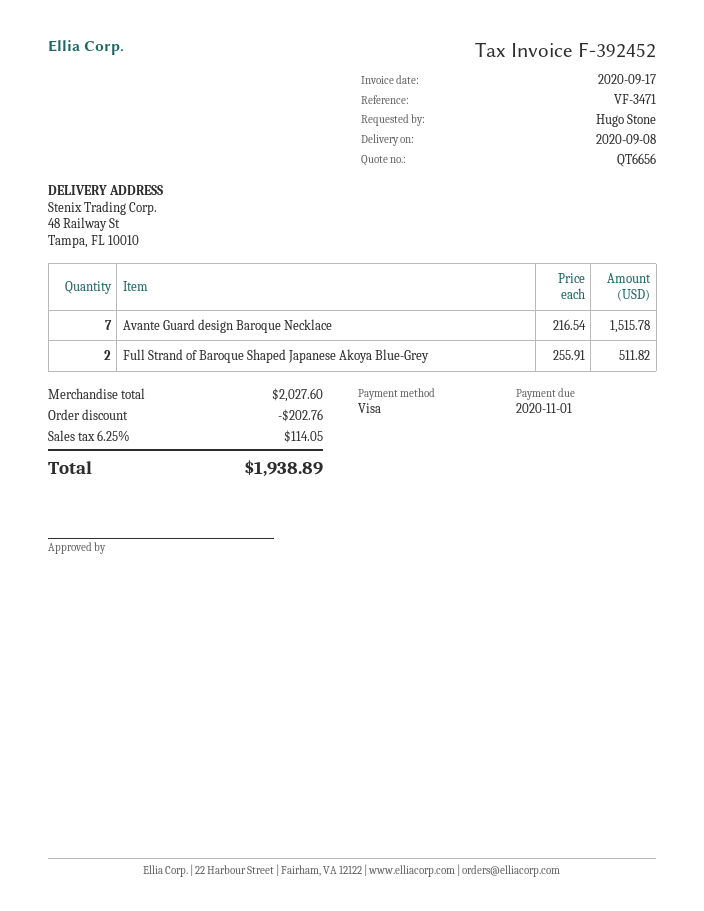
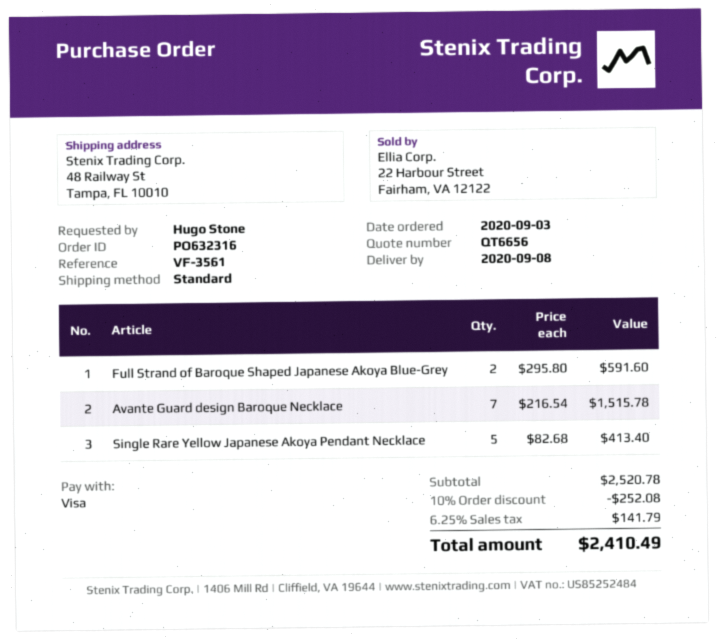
reference: VF-3471 -> VF-3561
Full Strand of Baroque Shaped Japanese Akoya Blue-Grey: 2 x 255.91 = 511.82 -> 2 x 295.80 = 591.60
Single Rare Yellow Japanese Akoya Pendant Necklace: none -> 5 x 82.68 = 413.40
subtotal: 2027.60 -> 2520.78
discount: 202.76 -> 252.08
tax: 6.25% = 114.05 -> 6.25% = 141.79
total: 1938.89 -> 2410.49

